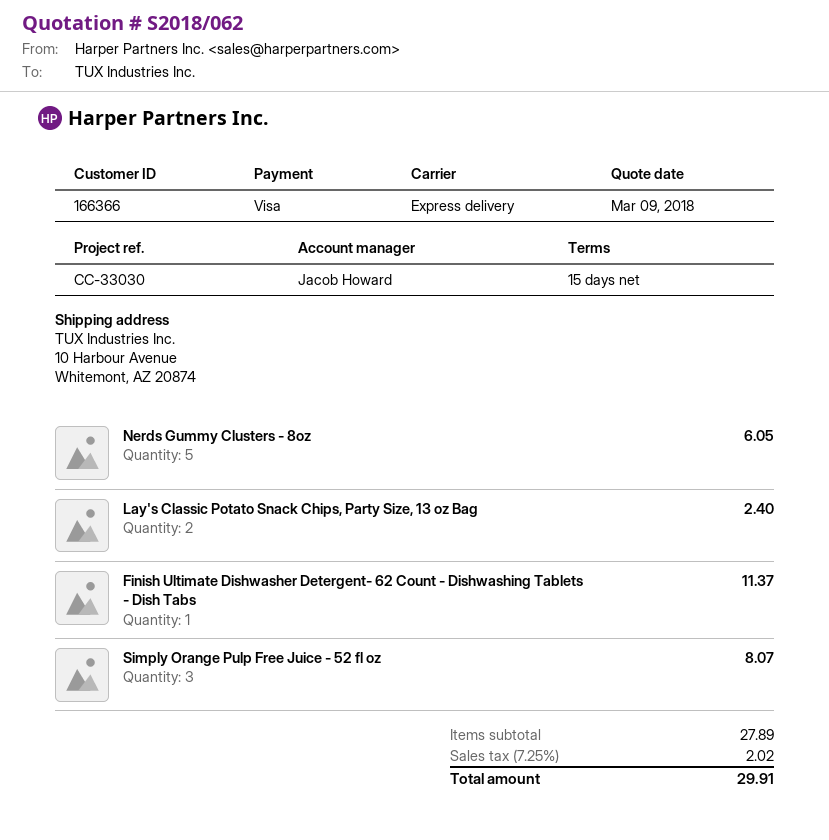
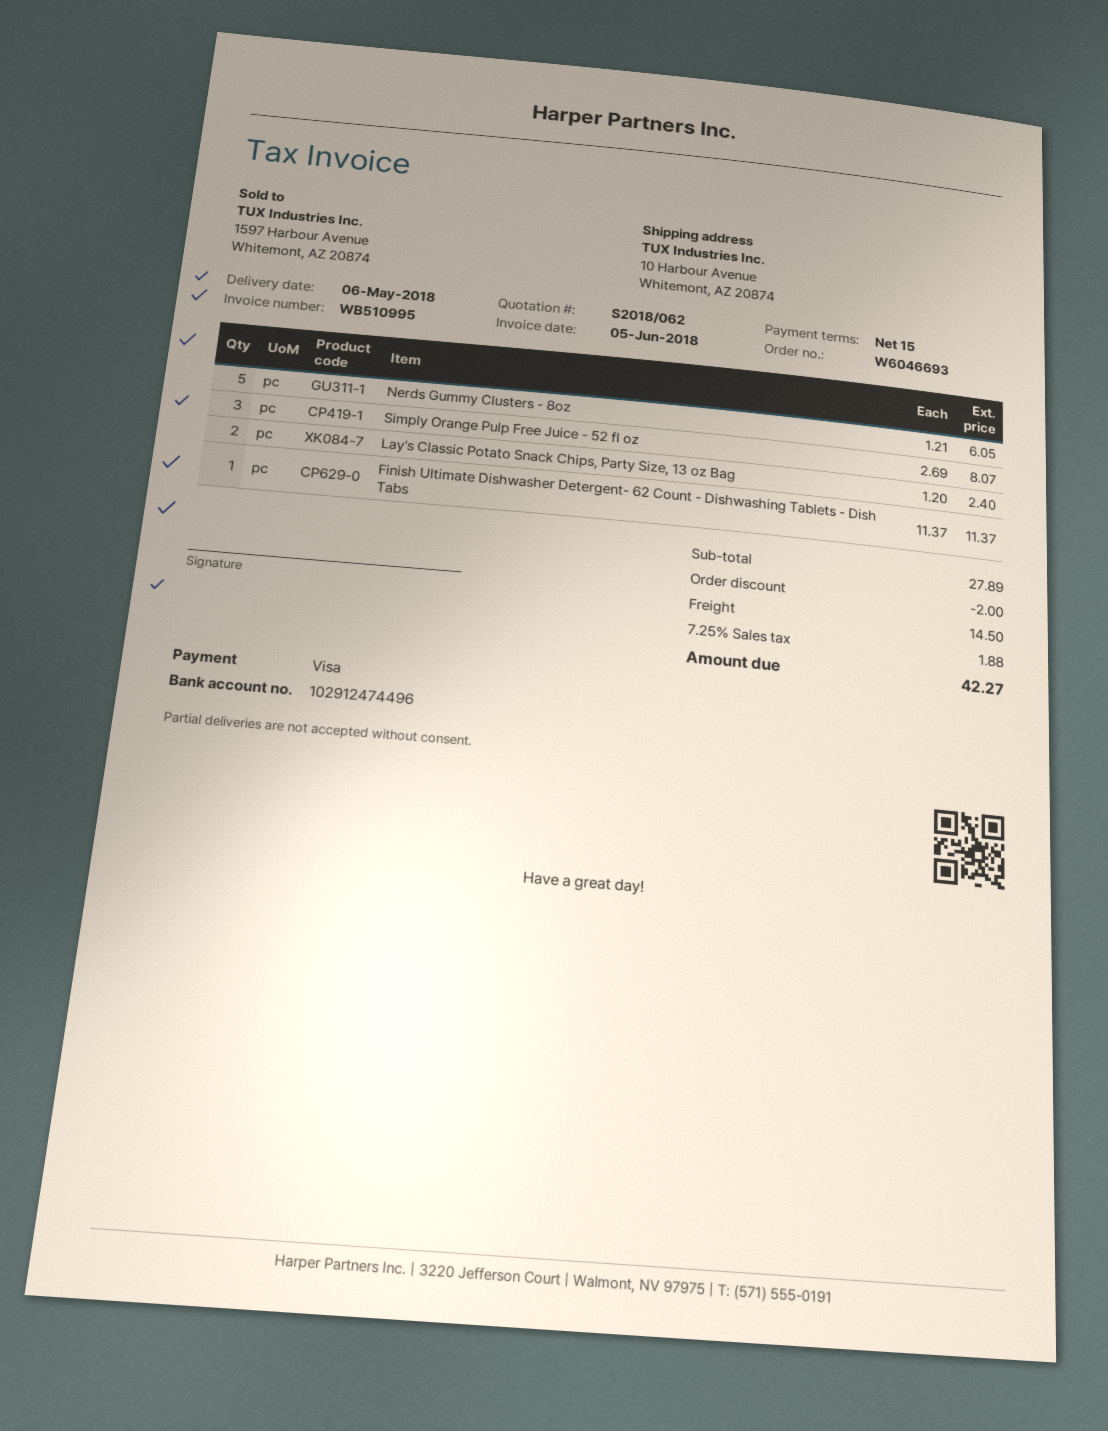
discount: none -> 2.00
shipping: none -> 14.50
tax: 7.25% = 2.02 -> 7.25% = 1.88
total: 29.91 -> 42.27

